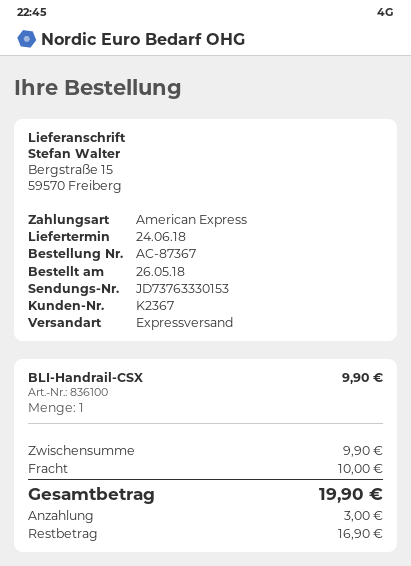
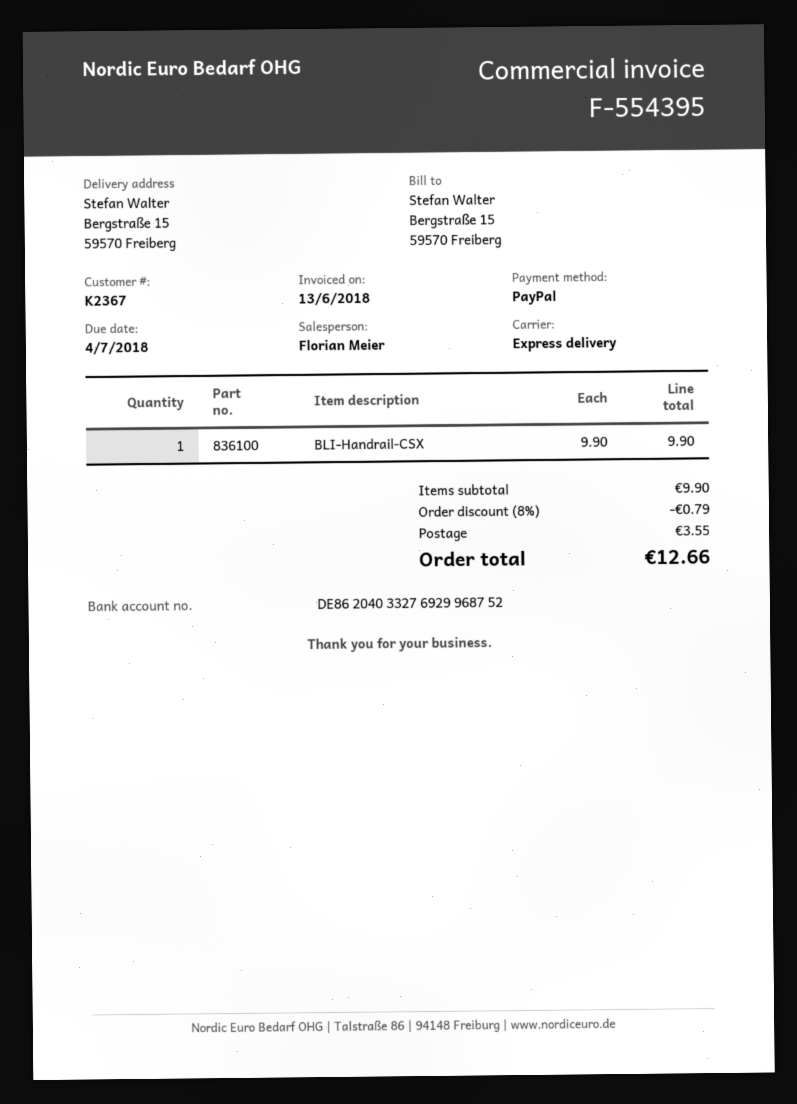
payment method: American Express -> PayPal
discount: none -> 8% = 0.79
shipping: 10.00 -> 3.55
total: 19.90 -> 12.66

